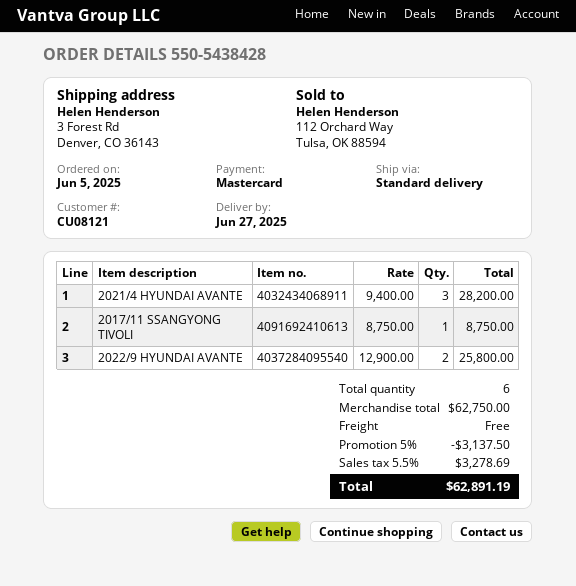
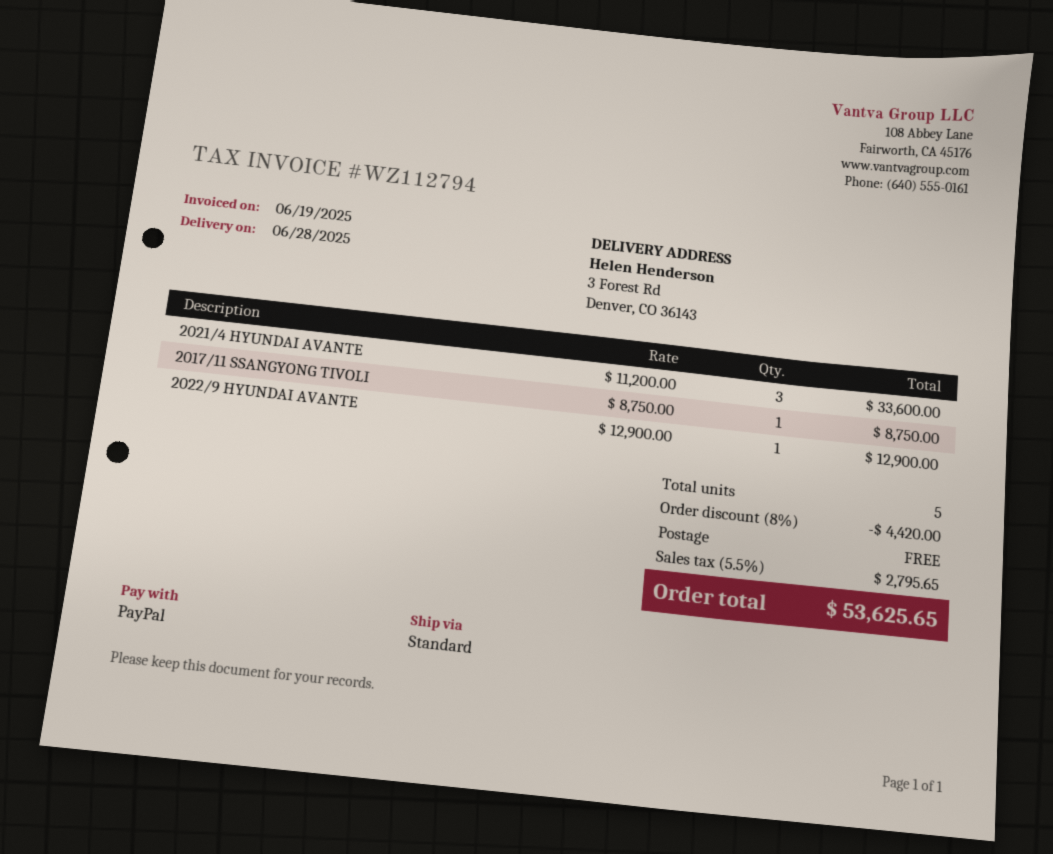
delivery date: 2025-06-27 -> 2025-06-28
payment method: Mastercard -> PayPal
2021/4 HYUNDAI AVANTE: 3 x 9400.00 = 28200.00 -> 3 x 11200.00 = 33600.00
2022/9 HYUNDAI AVANTE: 2 x 12900.00 = 25800.00 -> 1 x 12900.00 = 12900.00
total quantity: 6 -> 5
discount: 5% = 3137.50 -> 8% = 4420.00
tax: 5.5% = 3278.69 -> 5.5% = 2795.65
total: 62891.19 -> 53625.65

